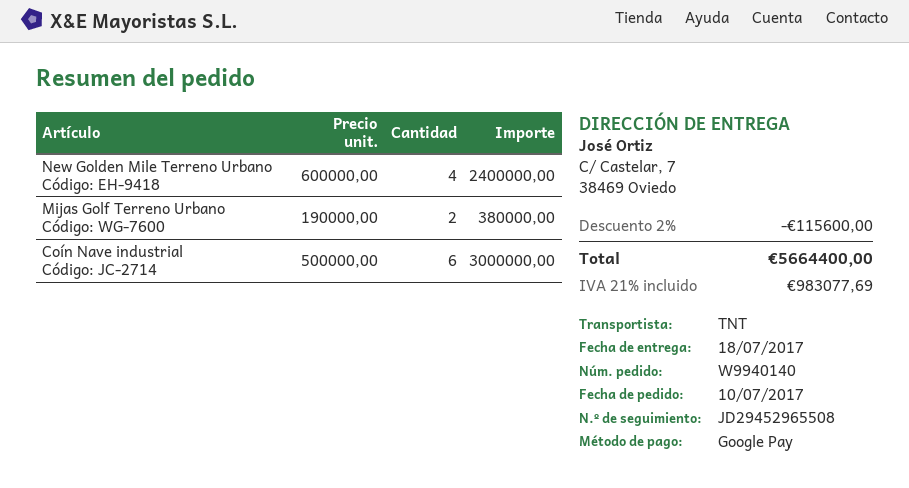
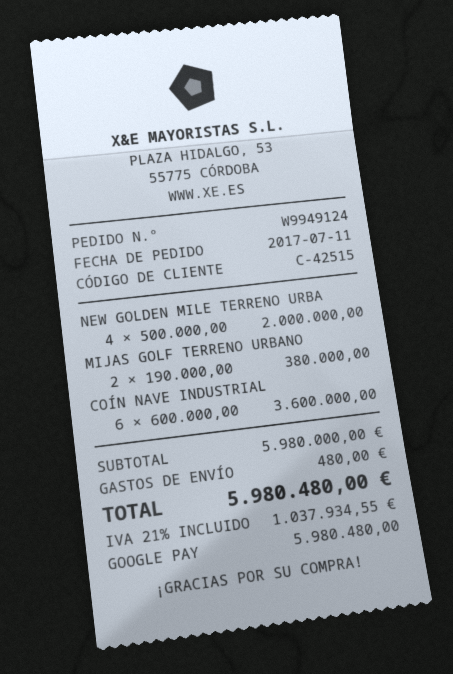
order number: W9940140 -> W9949124
order date: 2017-07-10 -> 2017-07-11
New Golden Mile Terreno Urbano: 4 x 600000.00 = 2400000.00 -> 4 x 500000.00 = 2000000.00
Coín Nave industrial: 6 x 500000.00 = 3000000.00 -> 6 x 600000.00 = 3600000.00
discount: 2% = 115600.00 -> none
shipping: none -> 480.00
tax: 21% = 983077.69 -> 21% = 1037934.55
total: 5664400.00 -> 5980480.00

